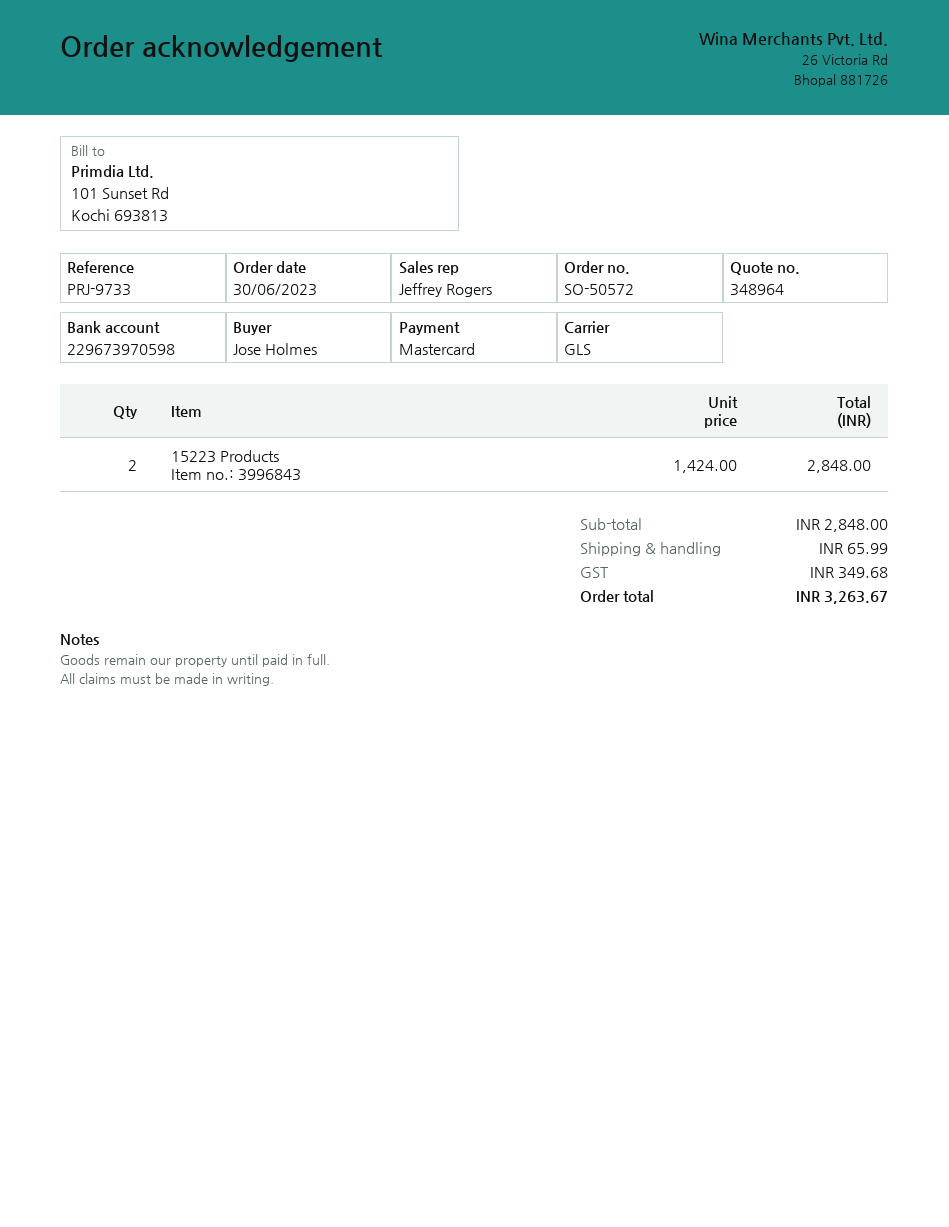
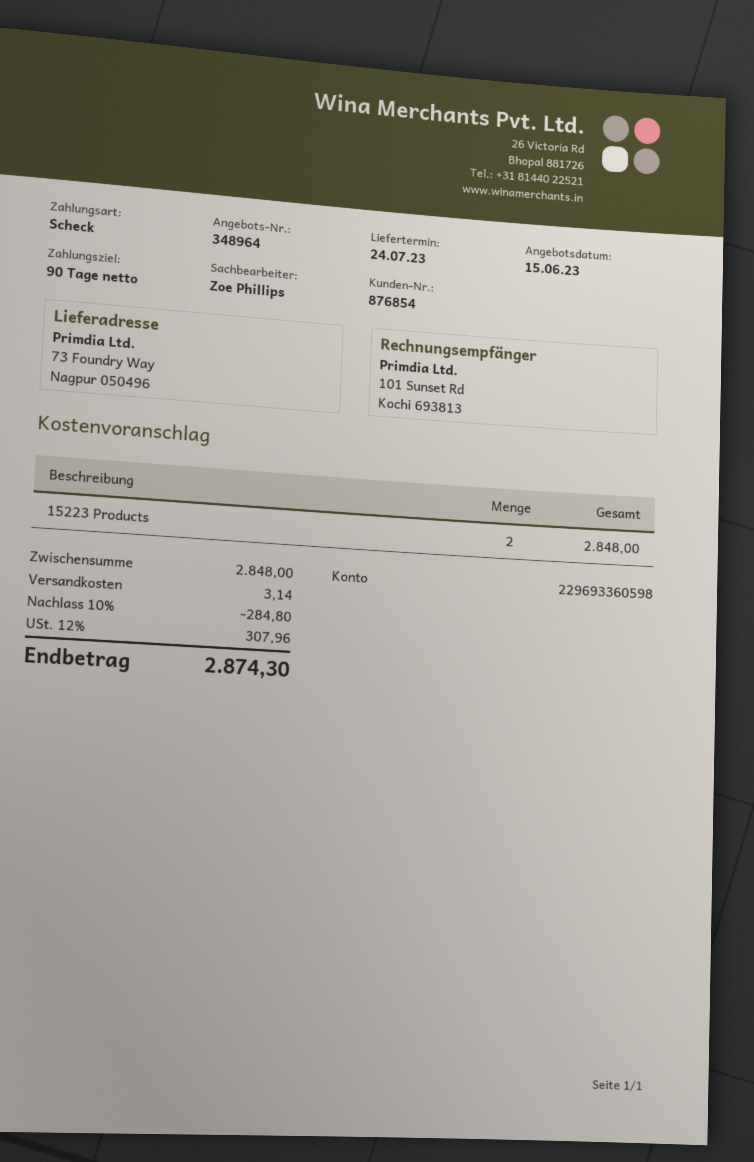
sales rep: Jeffrey Rogers -> Zoe Phillips
payment method: Mastercard -> cheque
bank account: 229673970598 -> 229693360598
discount: none -> 10% = 284.80
shipping: 65.99 -> 3.14
tax: 349.68 -> 307.96
total: 3263.67 -> 2874.30

